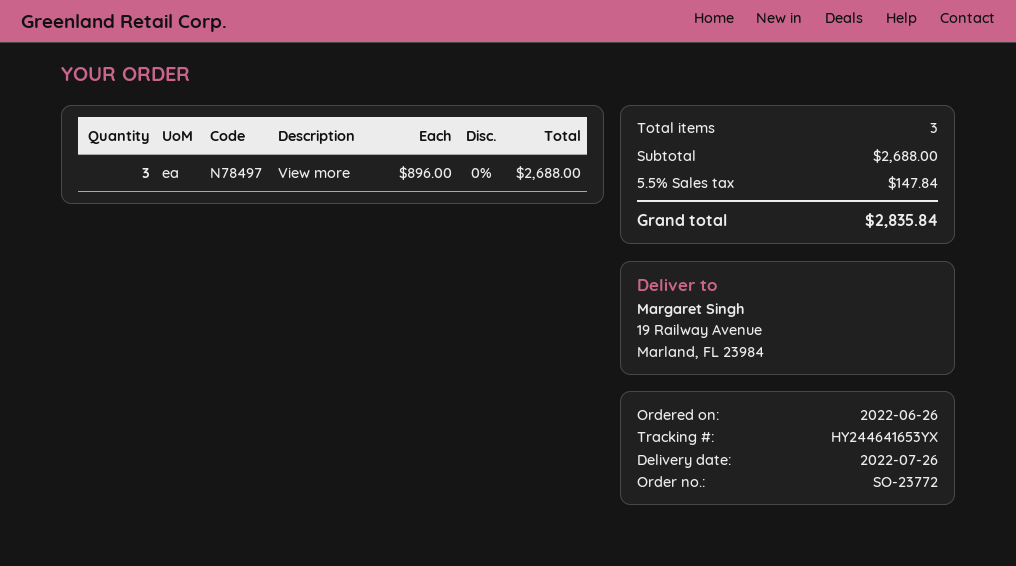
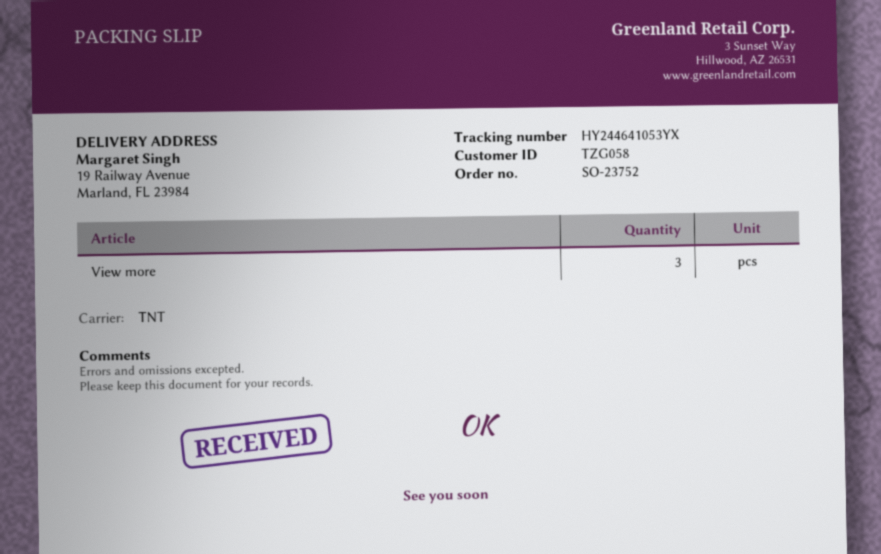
order number: SO-23772 -> SO-23752
tracking number: HY244641653YX -> HY244641053YX

